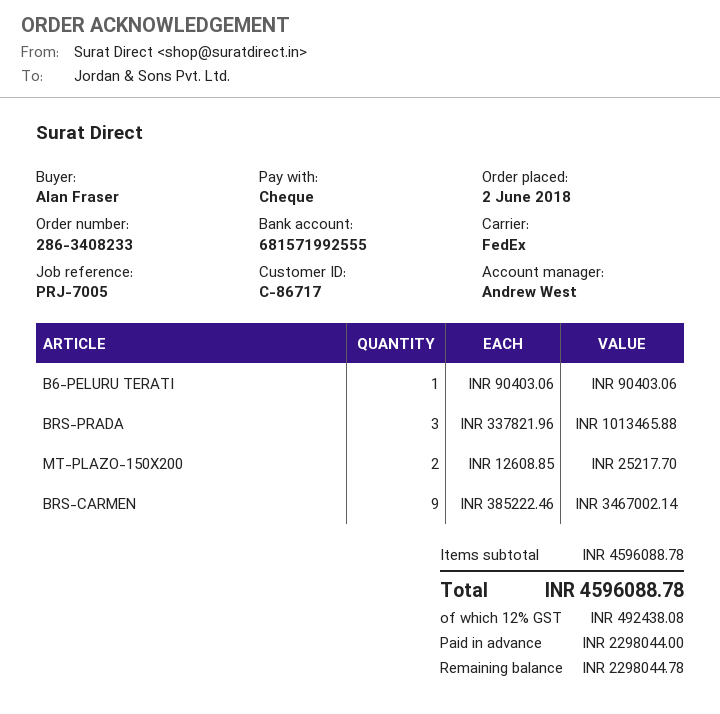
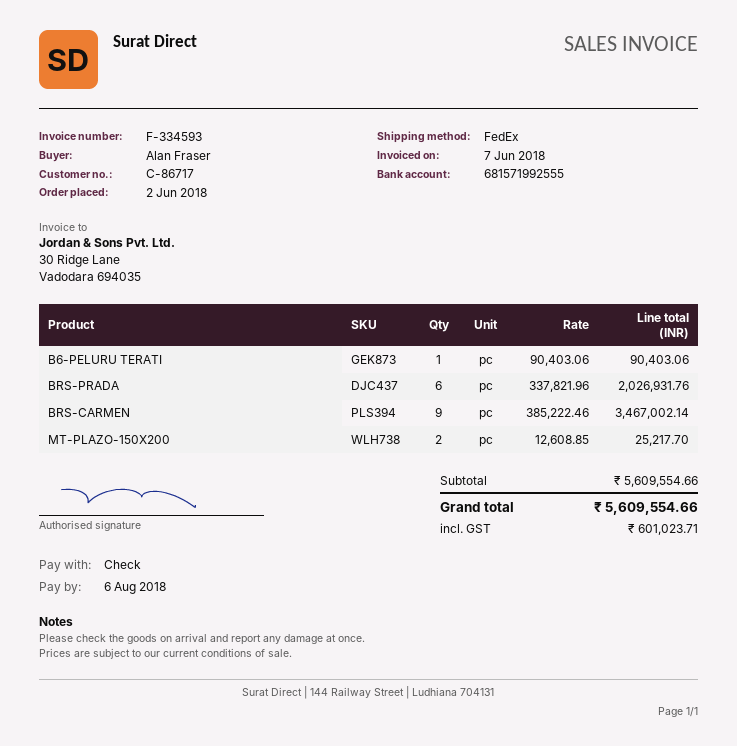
BRS-PRADA: 3 x 337821.96 = 1013465.88 -> 6 x 337821.96 = 2026931.76
subtotal: 4596088.78 -> 5609554.66
tax: 492438.08 -> 601023.71
total: 4596088.78 -> 5609554.66

